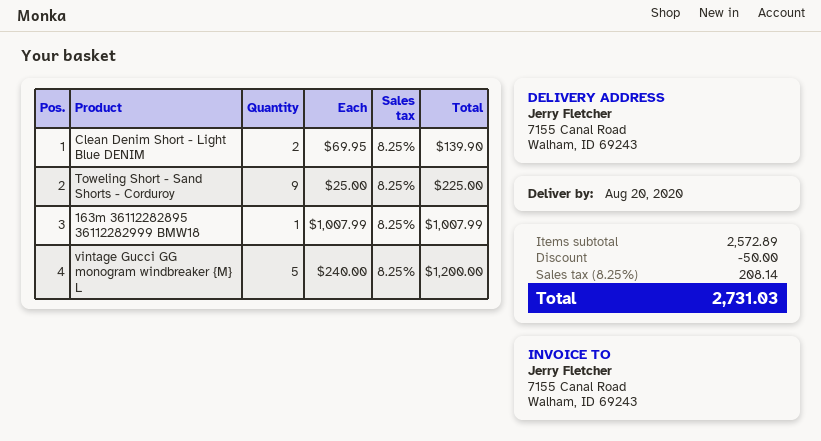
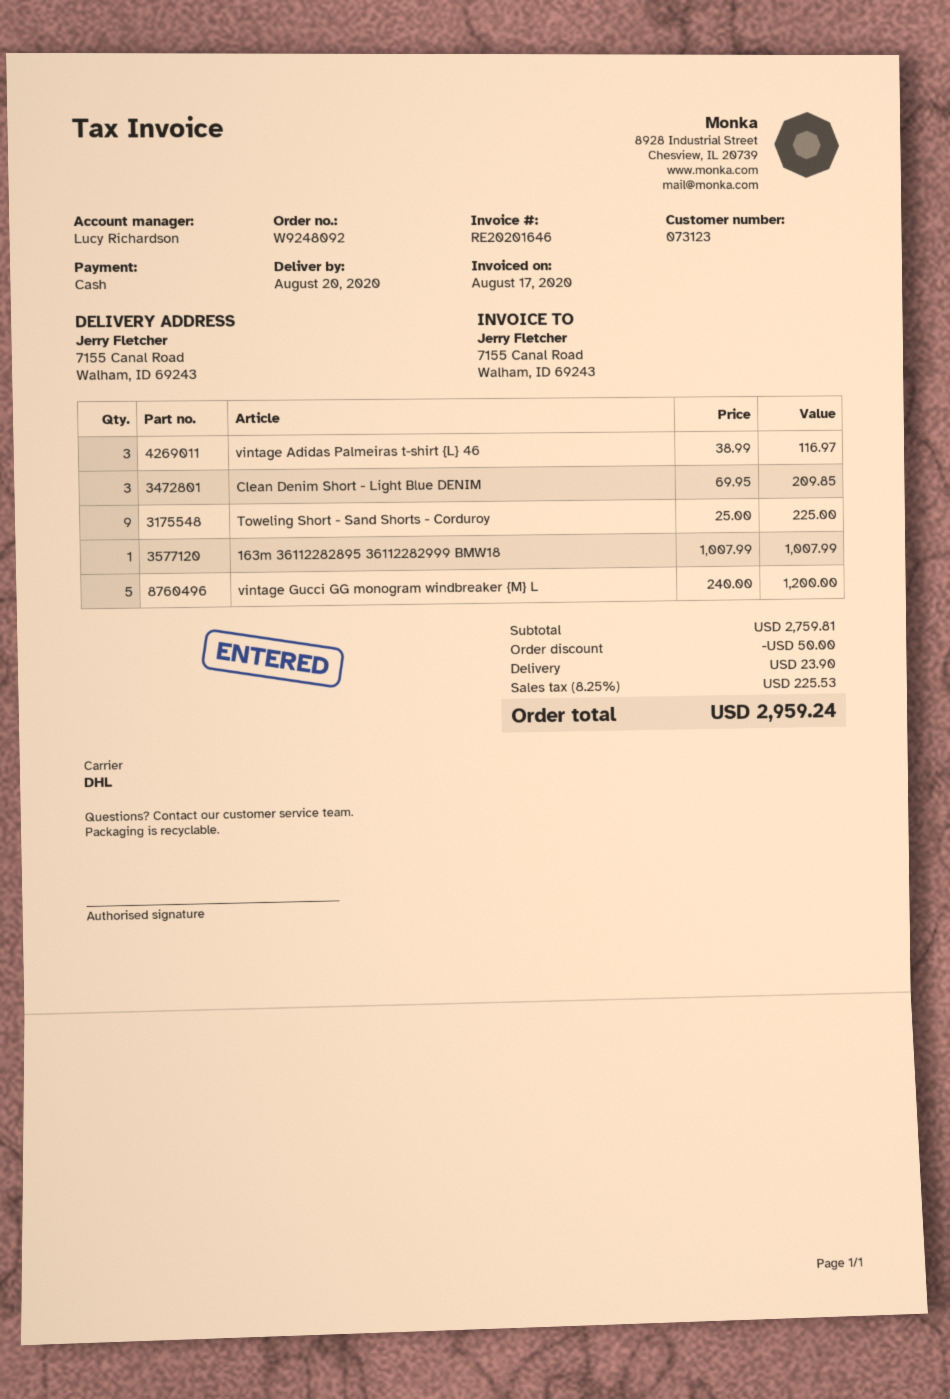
Clean Denim Short - Light Blue DENIM: 2 x 69.95 = 139.90 -> 3 x 69.95 = 209.85
vintage Adidas Palmeiras t-shirt {L} 46: none -> 3 x 38.99 = 116.97
subtotal: 2572.89 -> 2759.81
shipping: none -> 23.90
tax: 8.25% = 208.14 -> 8.25% = 225.53
total: 2731.03 -> 2959.24

